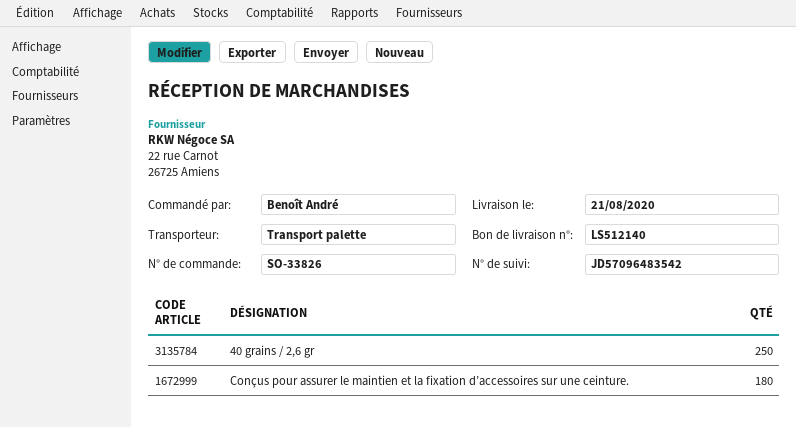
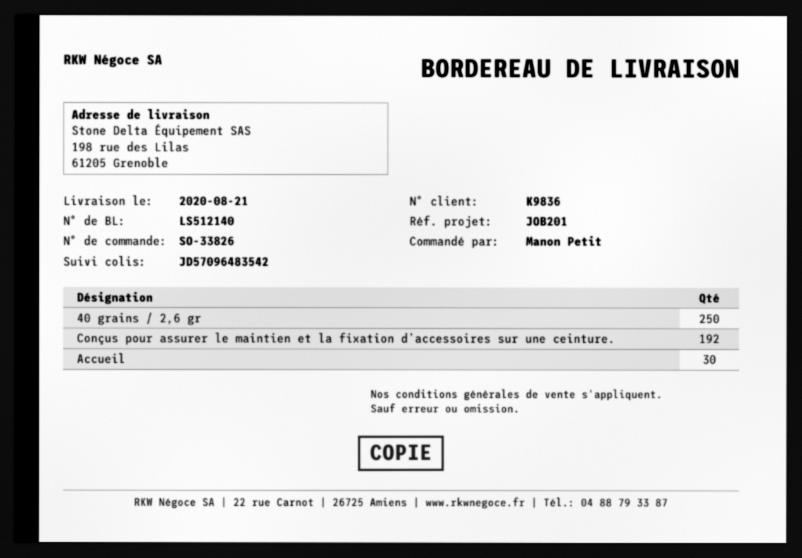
ordered by: Benoît André -> Manon Petit
Conçus pour assurer le maintien et la fixation d’accessoires sur une ceinture.: 180 -> 192
Accueil: none -> 30

